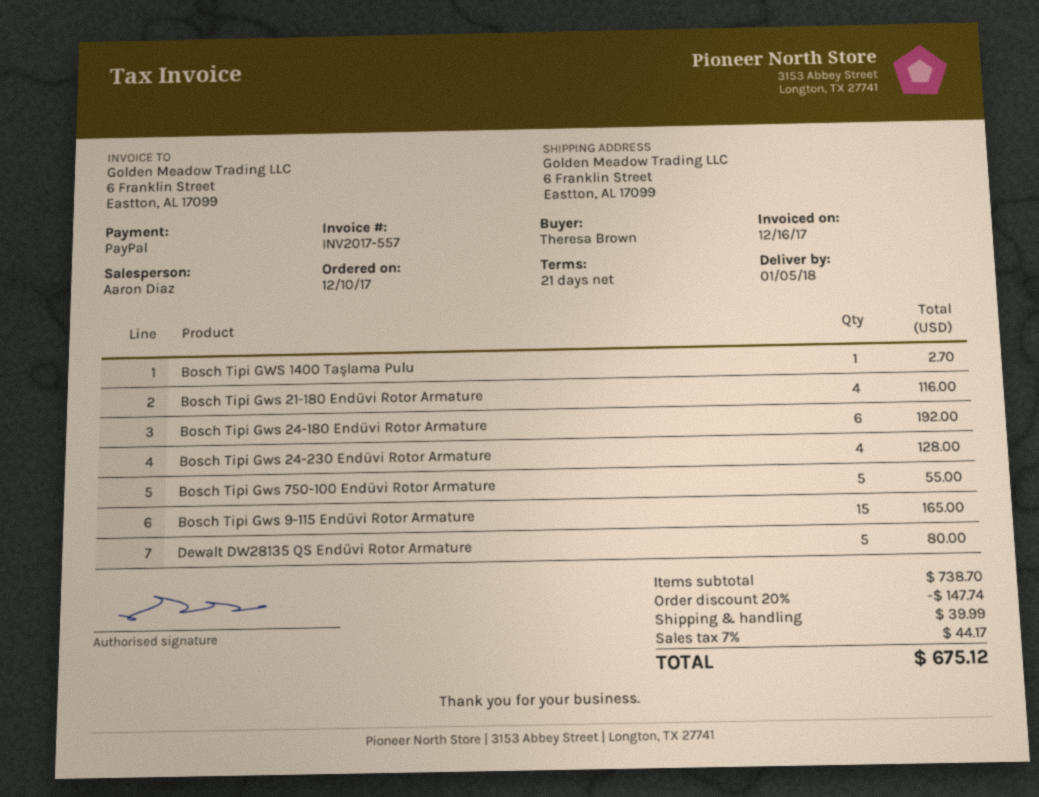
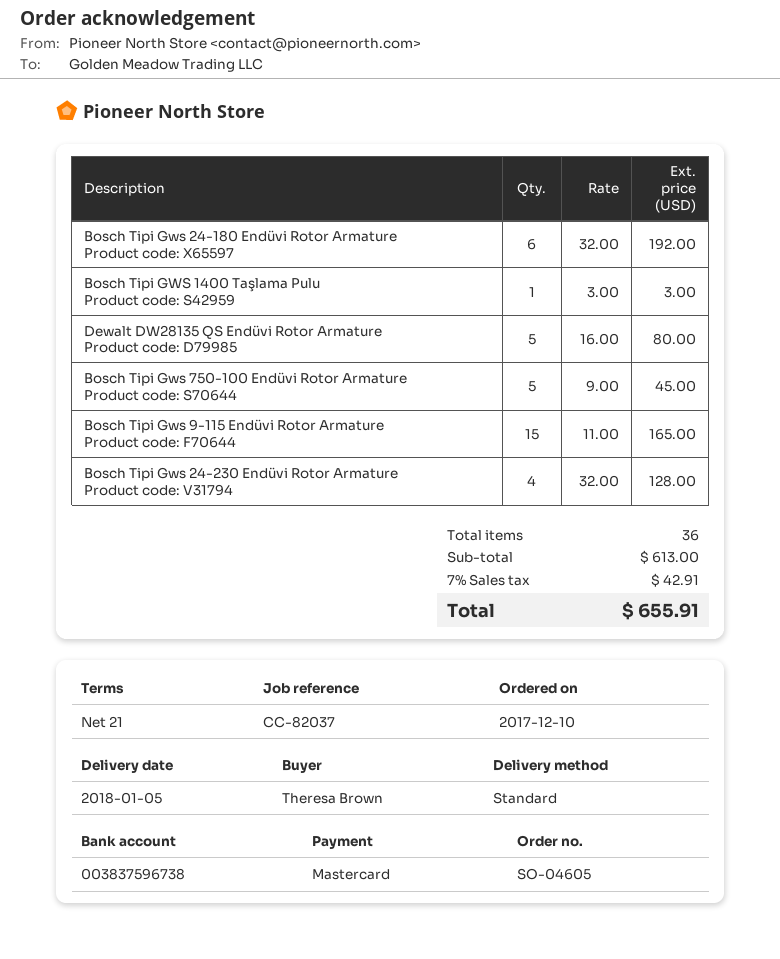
payment method: PayPal -> Mastercard
Bosch Tipi GWS 1400 Taşlama Pulu: 1 for 2.70 -> 1 for 3.00
Bosch Tipi Gws 21-180 Endüvi Rotor Armature: 4 for 116.00 -> none
Bosch Tipi Gws 750-100 Endüvi Rotor Armature: 5 for 55.00 -> 5 for 45.00
subtotal: 738.70 -> 613.00
discount: 20% = 147.74 -> none
shipping: 39.99 -> none
tax: 7% = 44.17 -> 7% = 42.91
total: 675.12 -> 655.91

